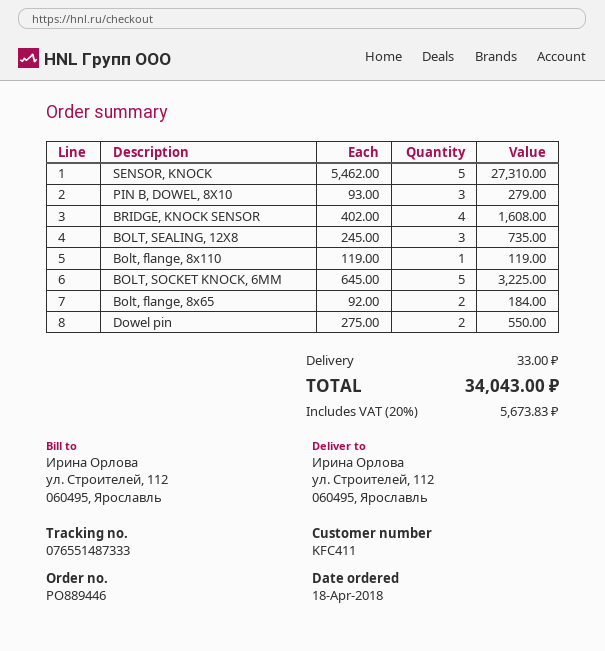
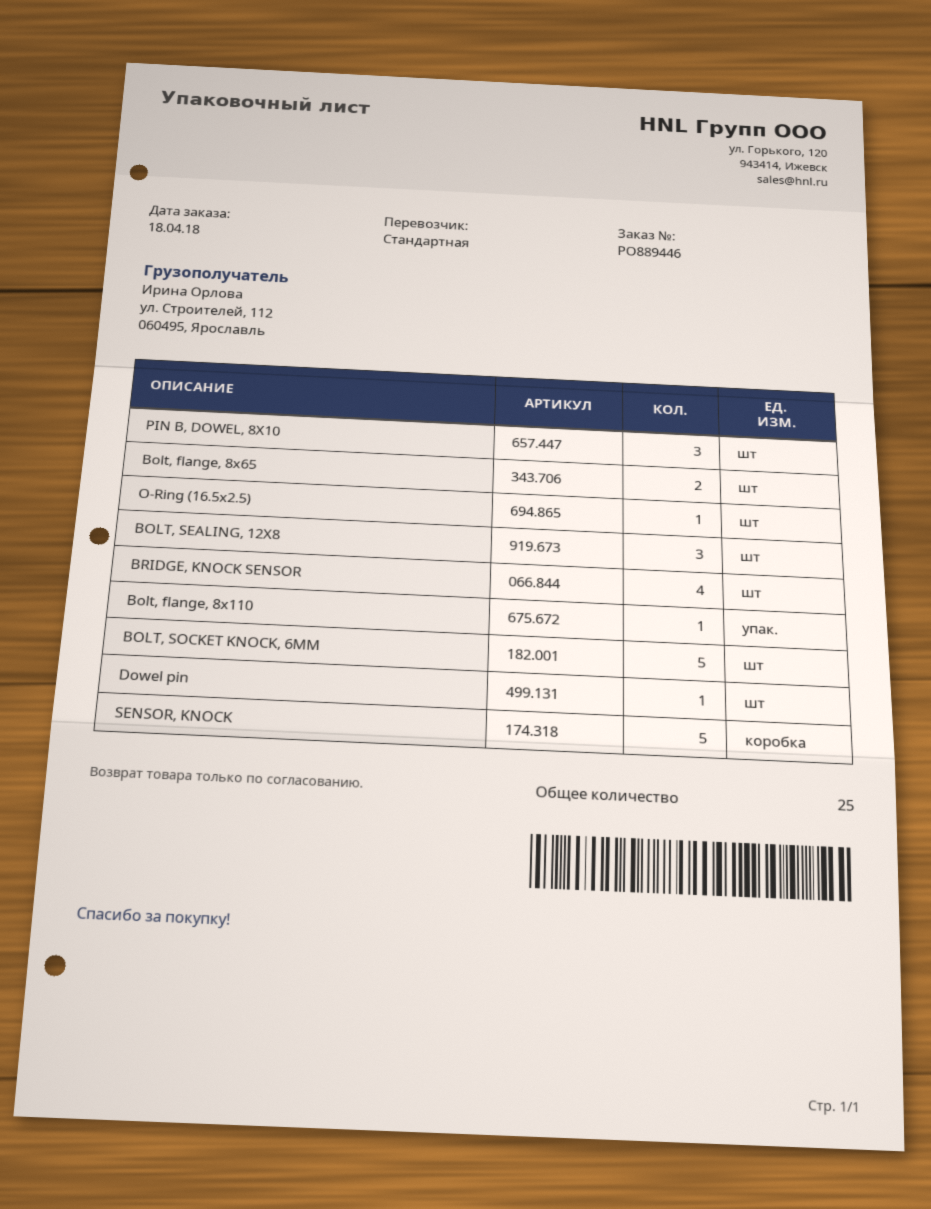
Dowel pin: 2 -> 1
O-Ring (16.5x2.5): none -> 1

